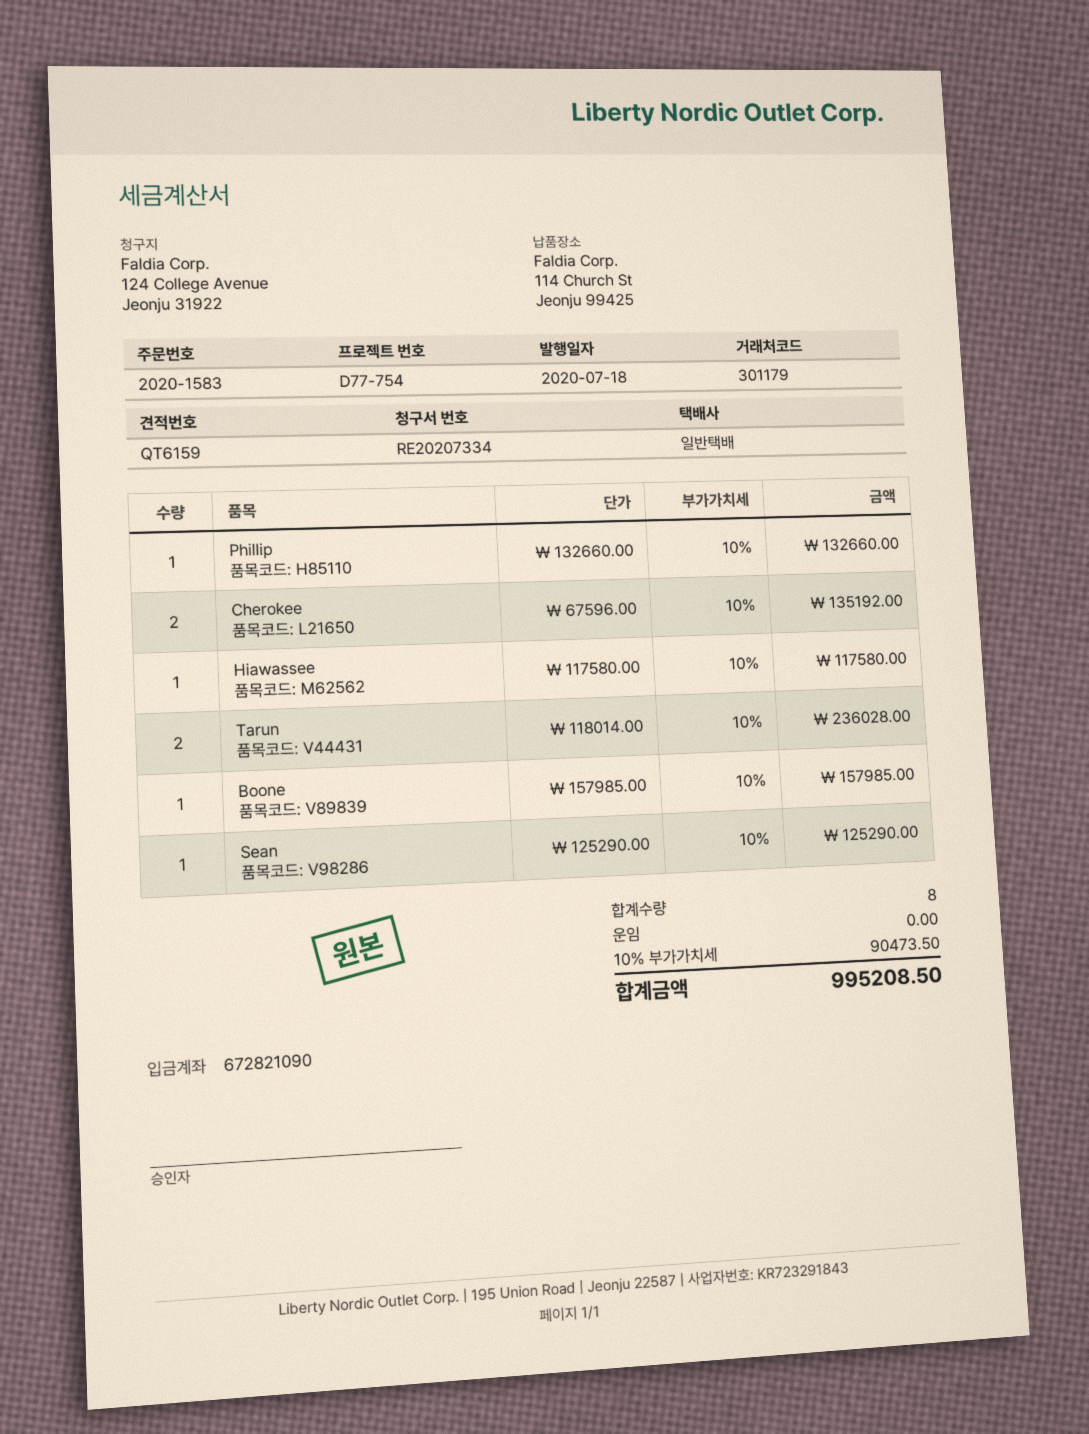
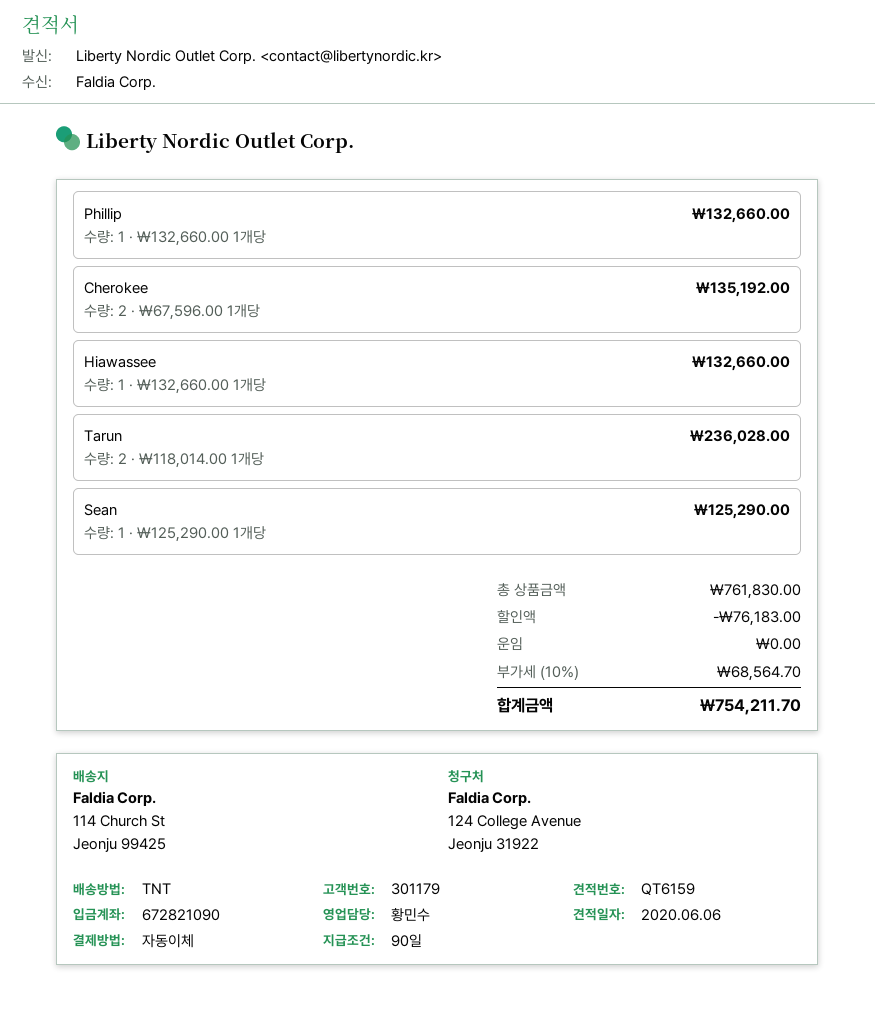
shipping method: standard -> TNT
Hiawassee: 1 x 117580.00 = 117580.00 -> 1 x 132660.00 = 132660.00
Boone: 1 x 157985.00 = 157985.00 -> none
discount: none -> 76183.00
tax: 10% = 90473.50 -> 10% = 68564.70
total: 995208.50 -> 754211.70

